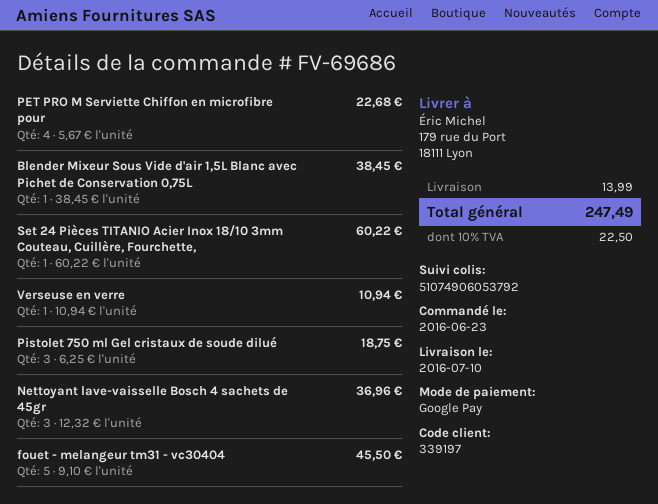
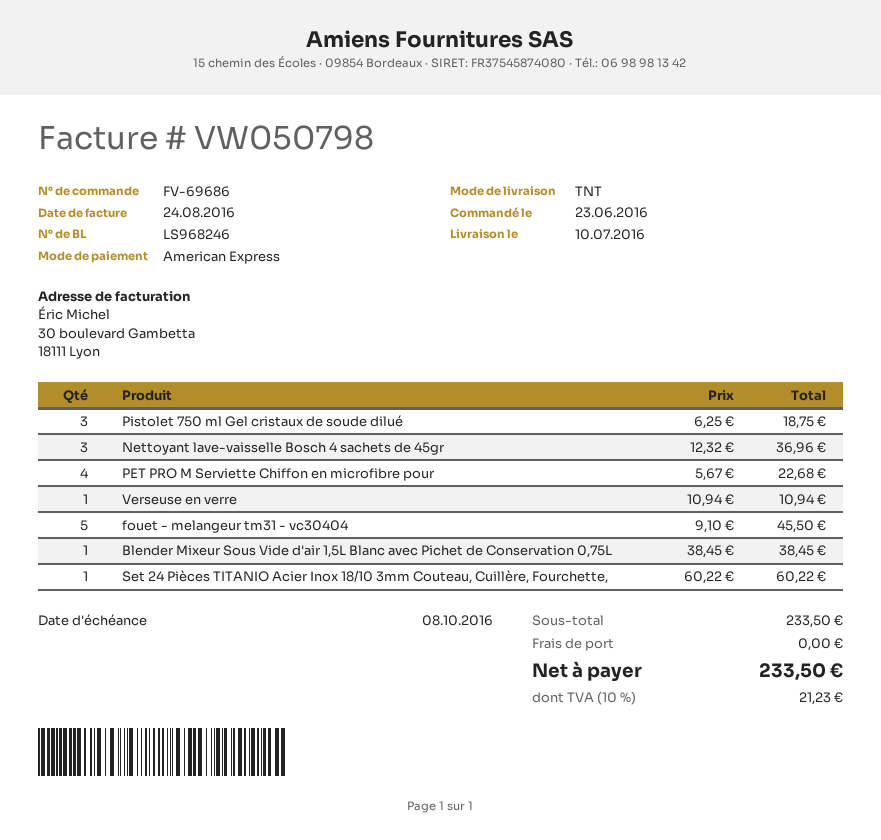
payment method: Google Pay -> American Express
shipping: 13.99 -> 0.00
tax: 10% = 22.50 -> 10% = 21.23
total: 247.49 -> 233.50

